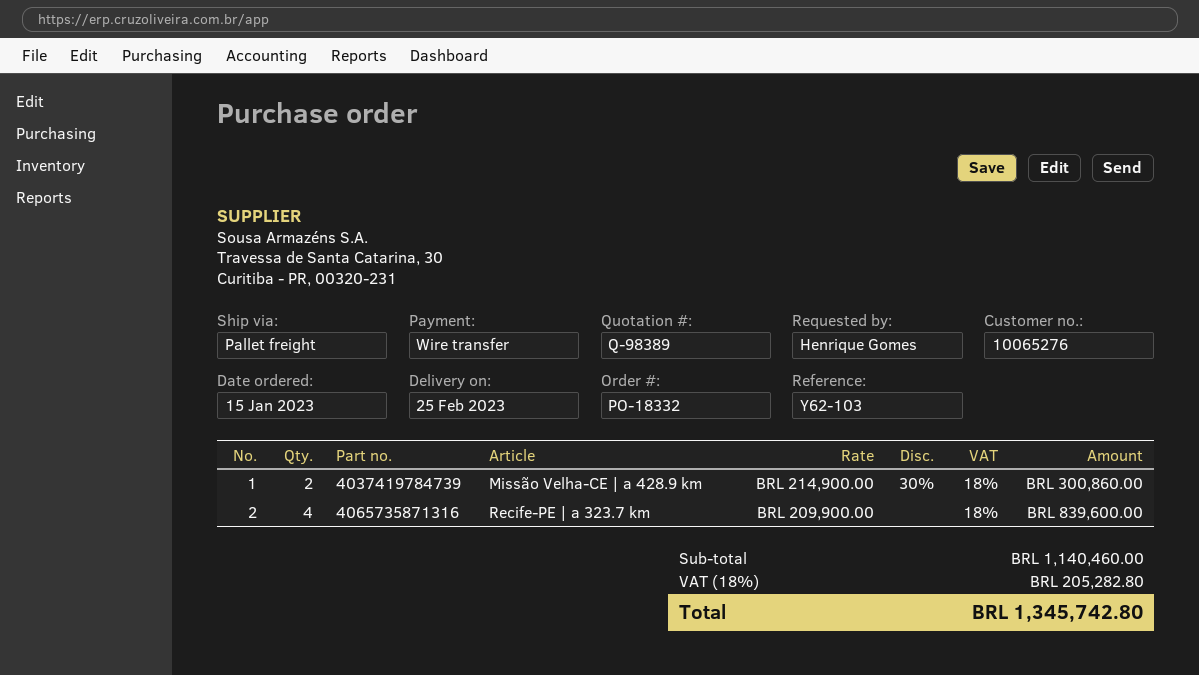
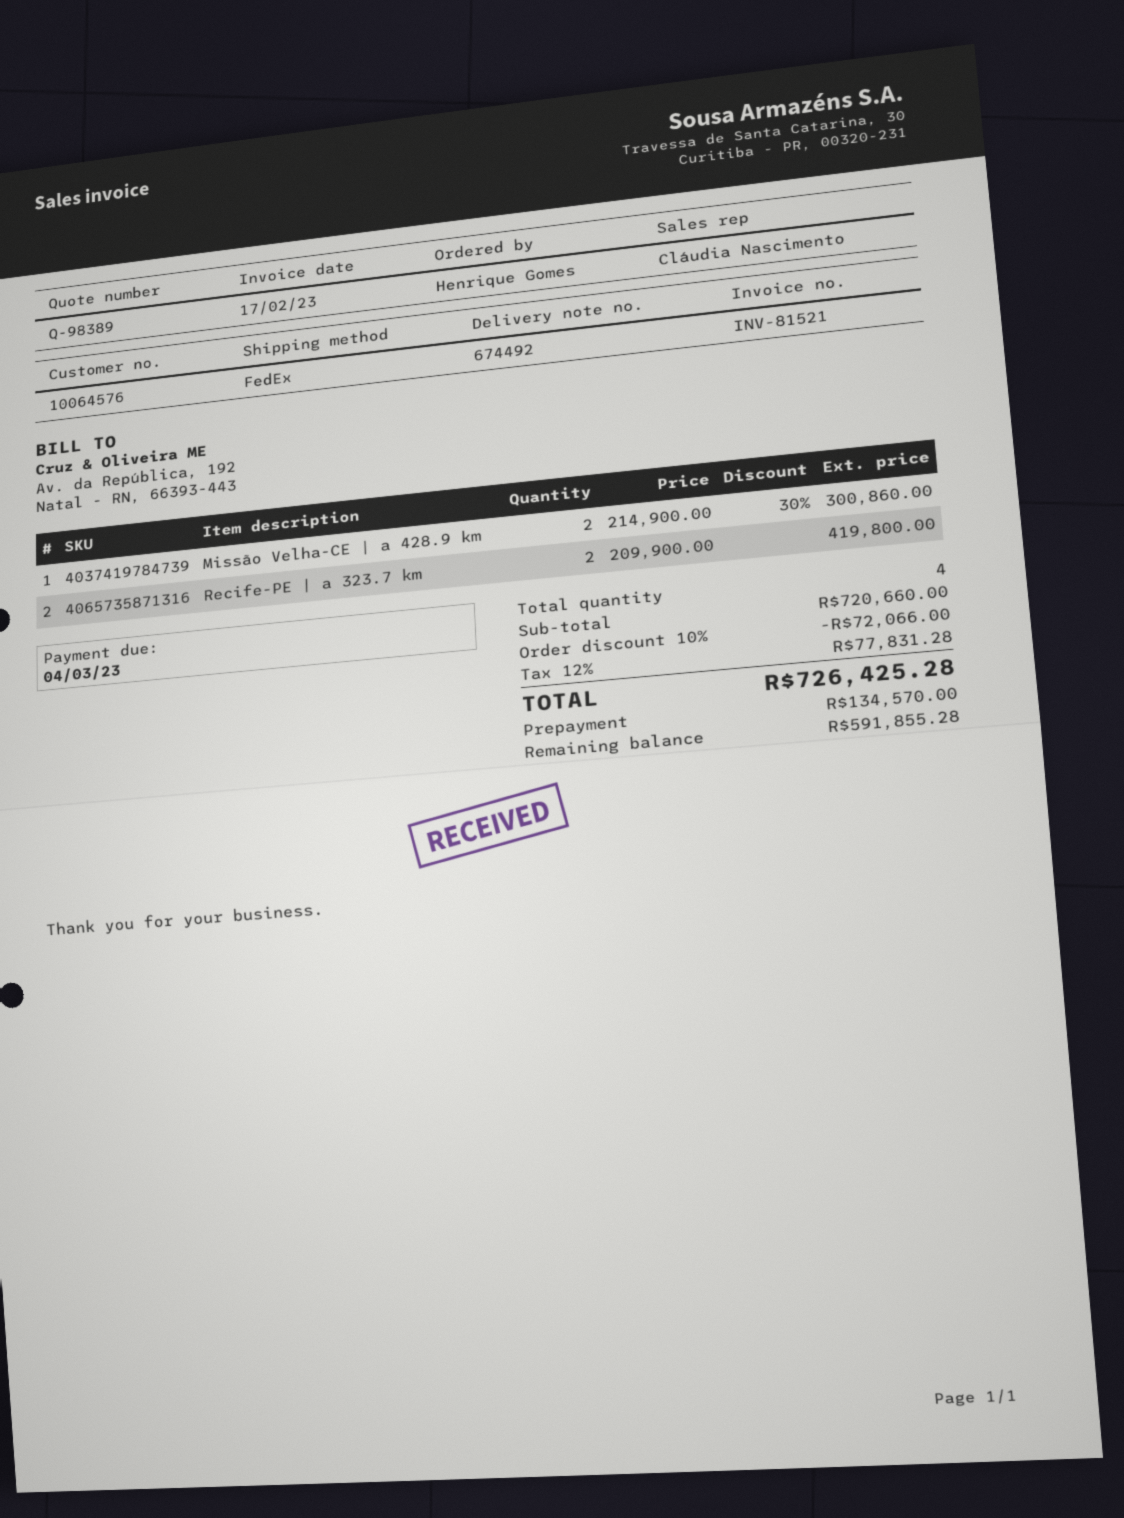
customer number: 10065276 -> 10064576
shipping method: pallet freight -> FedEx
Recife-PE | a 323.7 km: 4 x 209900.00 = 839600.00 -> 2 x 209900.00 = 419800.00
subtotal: 1140460.00 -> 720660.00
discount: none -> 10% = 72066.00
tax: 18% = 205282.80 -> 12% = 77831.28
total: 1345742.80 -> 726425.28

